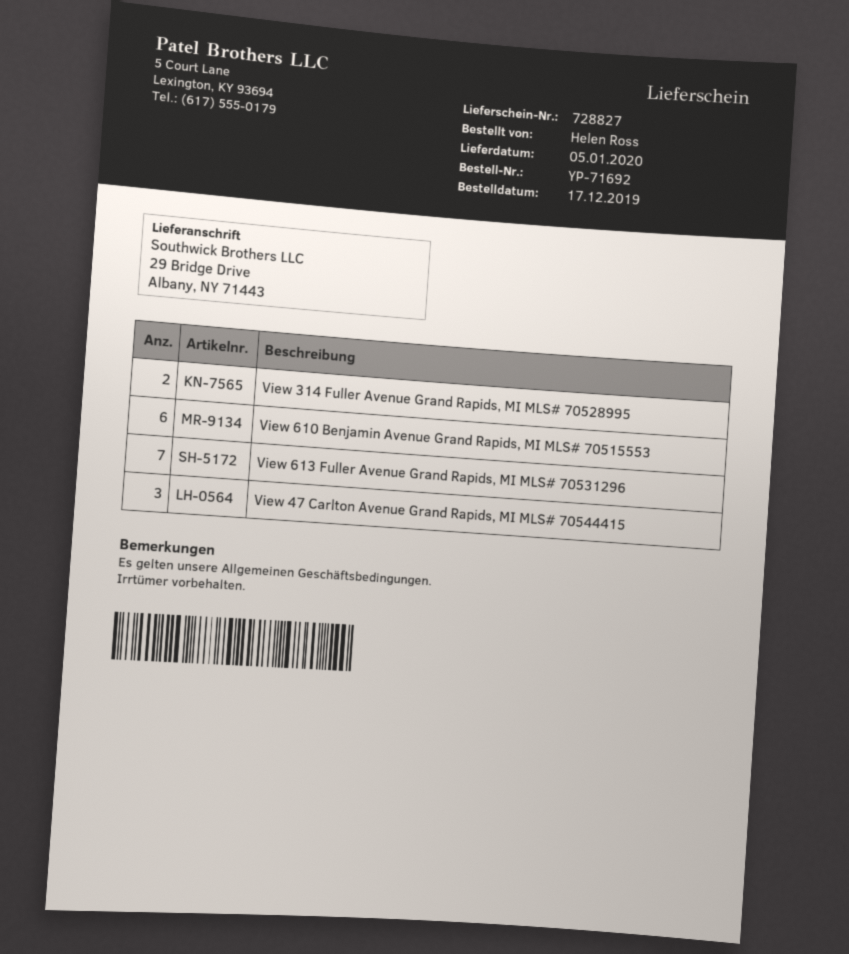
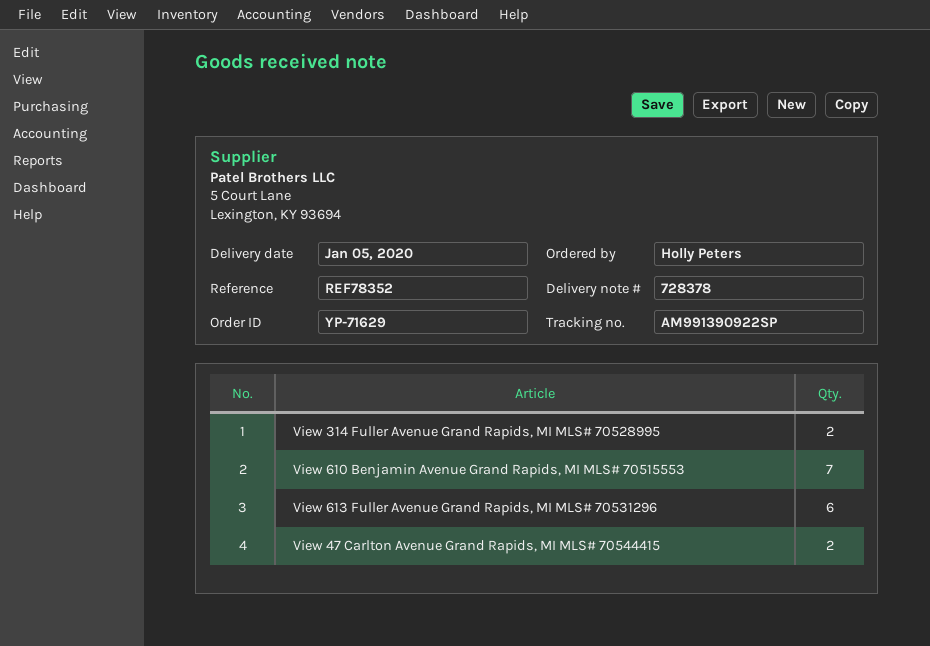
order number: YP-71692 -> YP-71629
delivery note number: 728827 -> 728378
ordered by: Helen Ross -> Holly Peters
View 610 Benjamin Avenue Grand Rapids, MI MLS# 70515553: 6 -> 7
View 613 Fuller Avenue Grand Rapids, MI MLS# 70531296: 7 -> 6
View 47 Carlton Avenue Grand Rapids, MI MLS# 70544415: 3 -> 2

